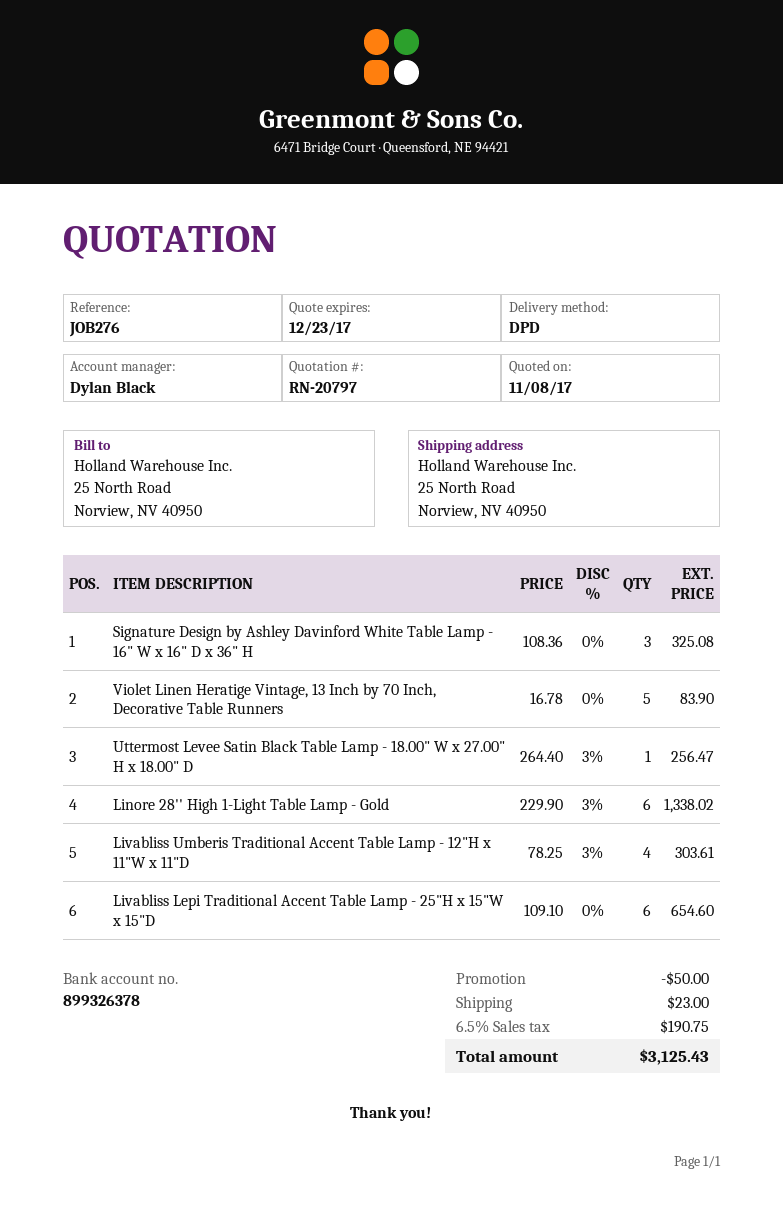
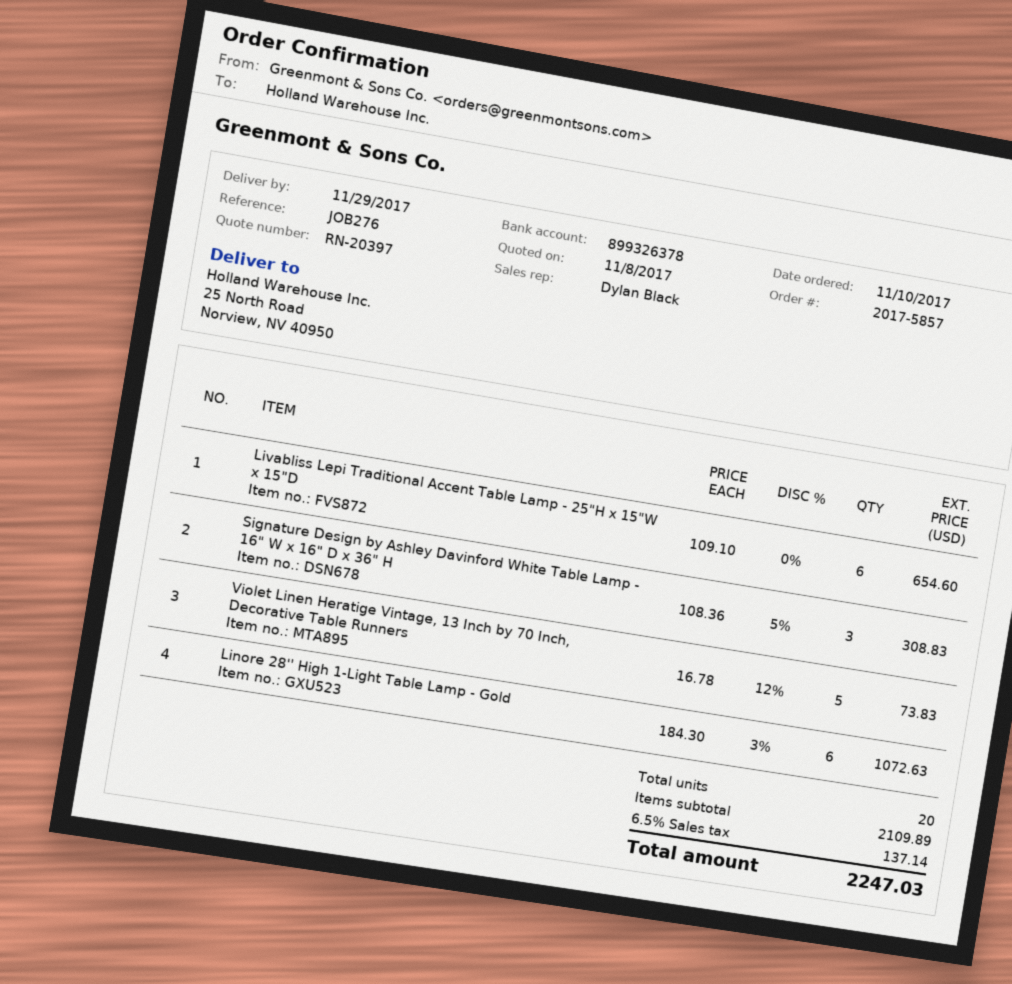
quote number: RN-20797 -> RN-20397
Signature Design by Ashley Davinford White Table Lamp - 16" W x 16" D x 36" H: 3 x 108.36 = 325.08 -> 3 x 108.36 - 5% = 308.83
Violet Linen Heratige Vintage, 13 Inch by 70 Inch, Decorative Table Runners: 5 x 16.78 = 83.90 -> 5 x 16.78 - 12% = 73.83
Uttermost Levee Satin Black Table Lamp - 18.00" W x 27.00" H x 18.00" D: 1 x 264.40 - 3% = 256.47 -> none
Linore 28'' High 1-Light Table Lamp - Gold: 6 x 229.90 - 3% = 1338.02 -> 6 x 184.30 - 3% = 1072.63
Livabliss Umberis Traditional Accent Table Lamp - 12"H x 11"W x 11"D: 4 x 78.25 - 3% = 303.61 -> none
discount: 50.00 -> none
shipping: 23.00 -> none
tax: 6.5% = 190.75 -> 6.5% = 137.14
total: 3125.43 -> 2247.03

